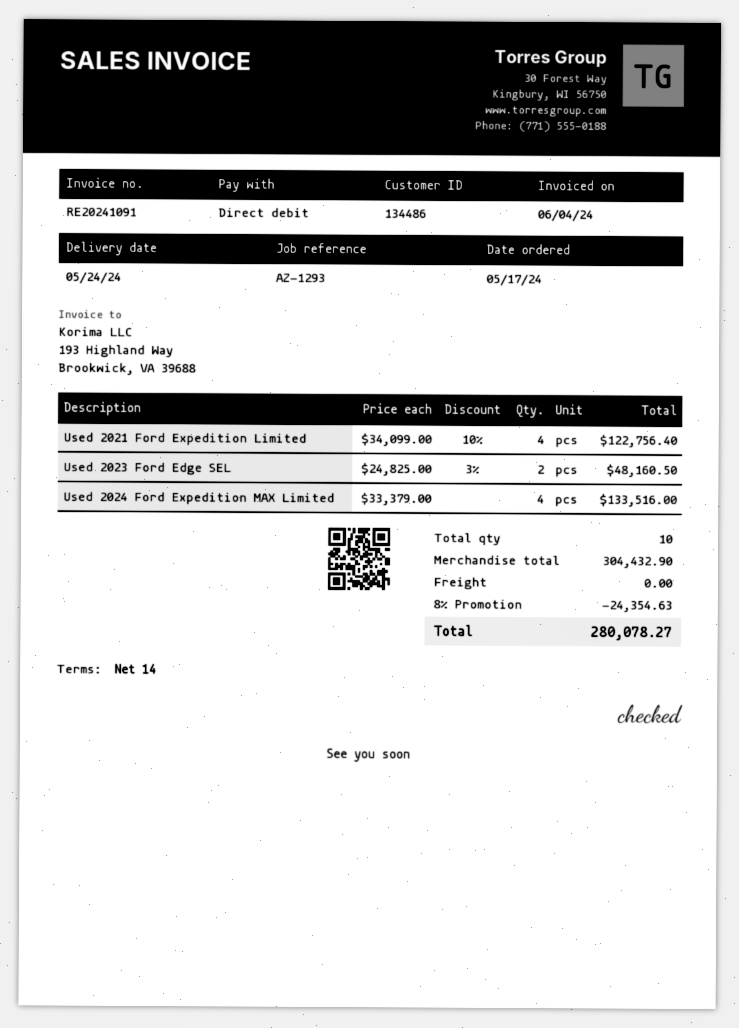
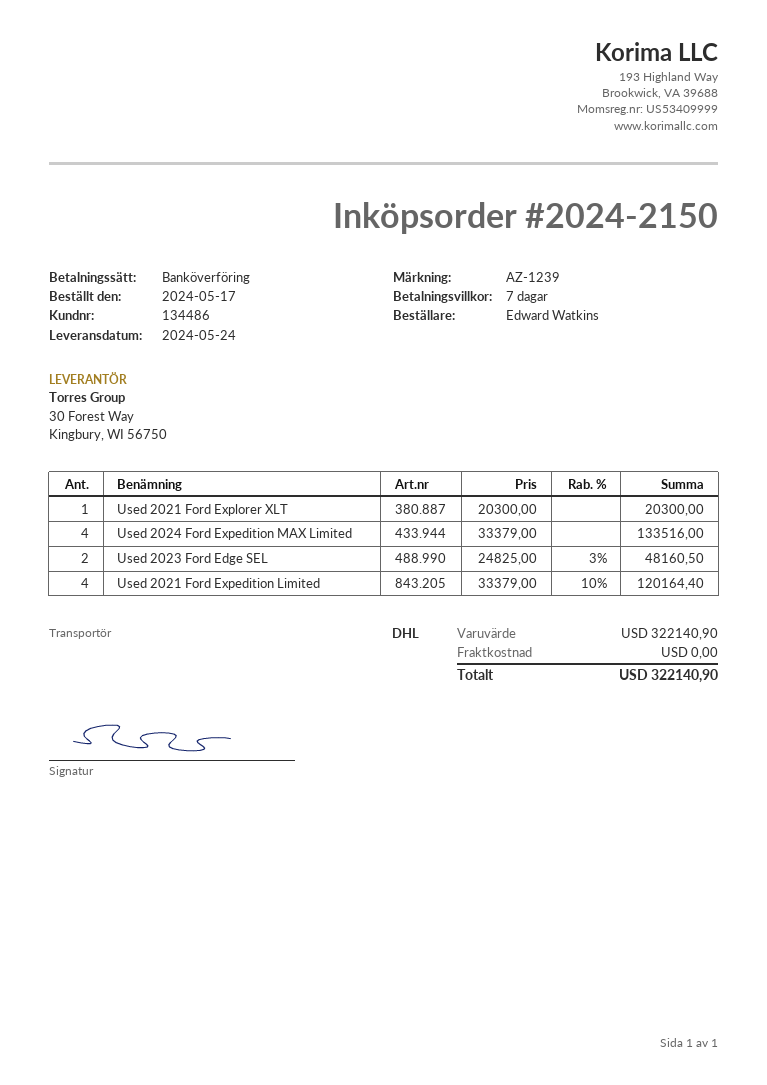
payment terms: 14 days -> 7 days
reference: AZ-1293 -> AZ-1239
payment method: direct debit -> bank transfer
Used 2021 Ford Expedition Limited: 4 x 34099.00 - 10% = 122756.40 -> 4 x 33379.00 - 10% = 120164.40
Used 2021 Ford Explorer XLT: none -> 1 x 20300.00 = 20300.00
subtotal: 304432.90 -> 322140.90
discount: 8% = 24354.63 -> none
total: 280078.27 -> 322140.90

